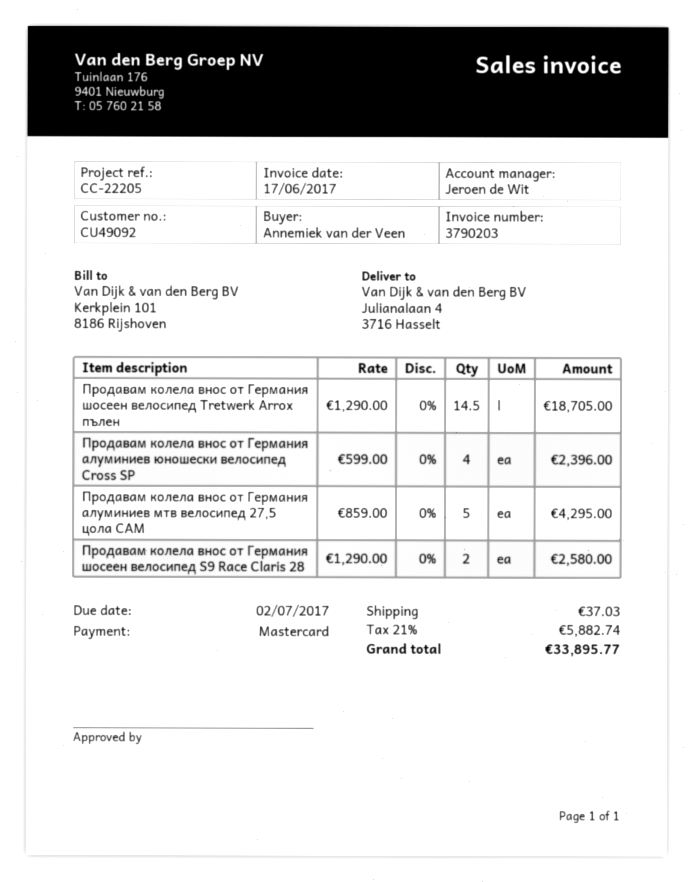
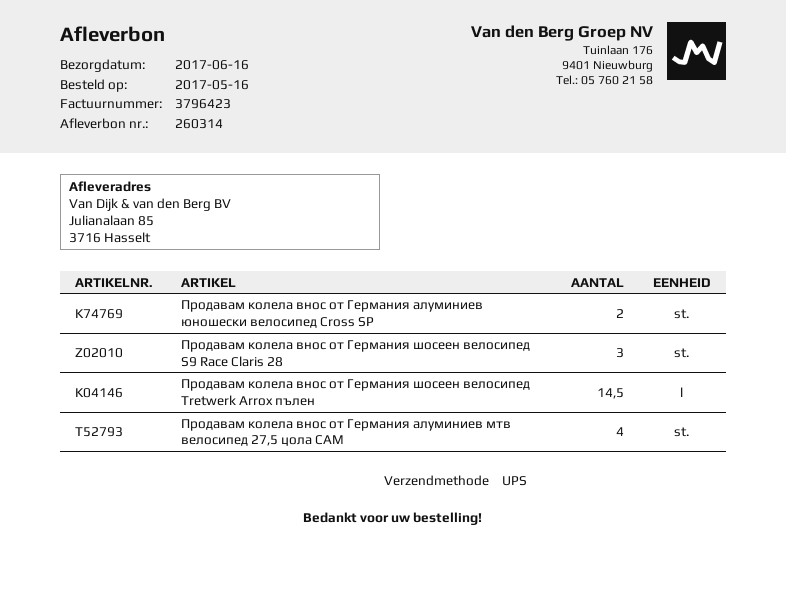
invoice number: 3790203 -> 3796423
ship to: Julianalaan 4, 3716 Hasselt -> Julianalaan 85, 3716 Hasselt
Продавам колела внос от Германия алуминиев юношески велосипед Cross SP: 4 -> 2
Продавам колела внос от Германия алуминиев мтв велосипед 27,5 цола CAM: 5 -> 4
Продавам колела внос от Германия шосеен велосипед S9 Race Claris 28: 2 -> 3

